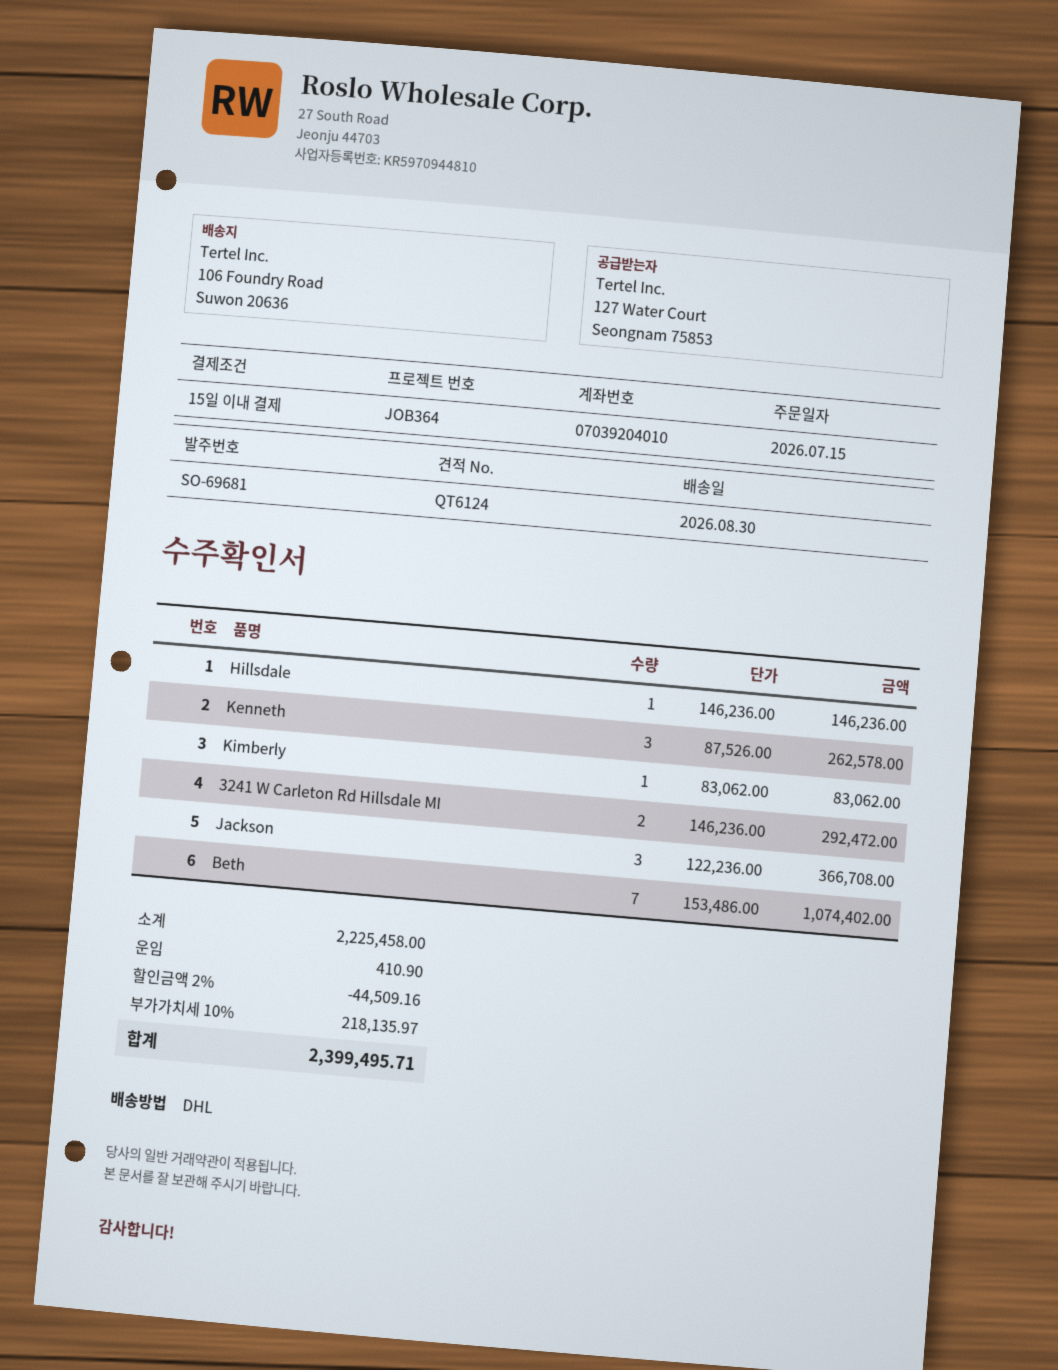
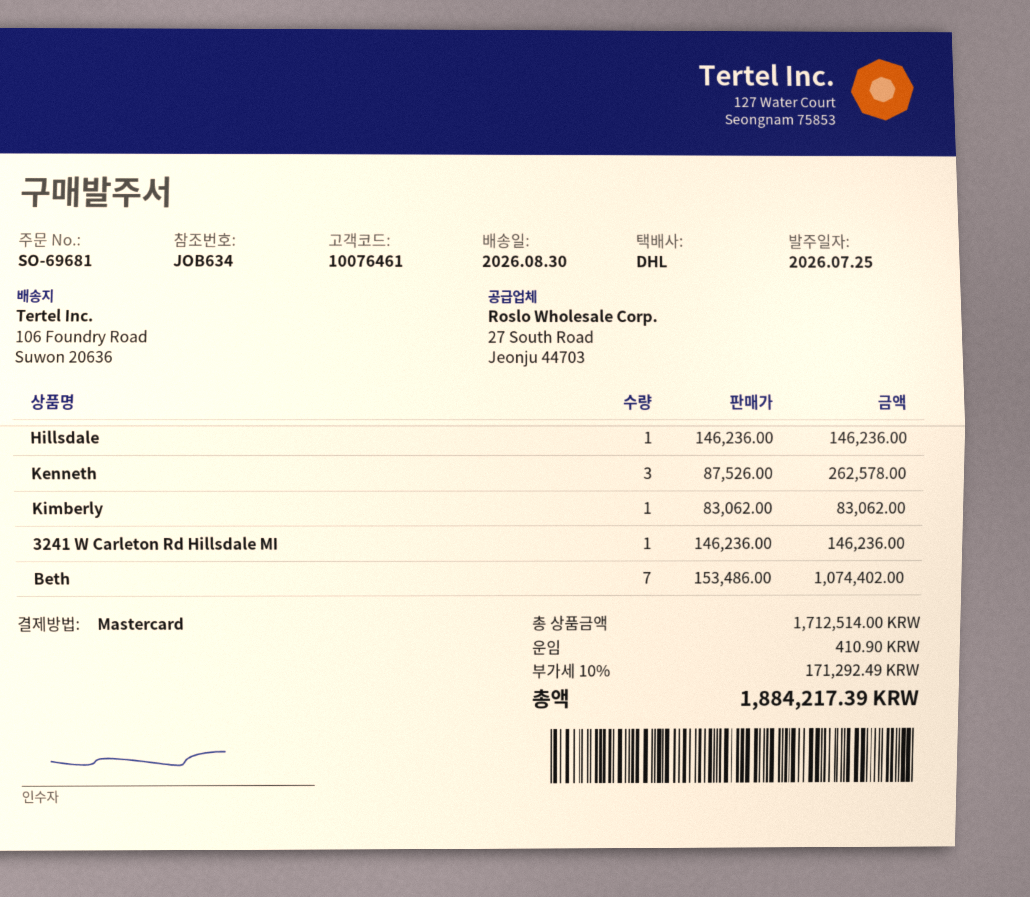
order date: 2026-07-15 -> 2026-07-25
reference: JOB364 -> JOB634
3241 W Carleton Rd Hillsdale MI: 2 x 146236.00 = 292472.00 -> 1 x 146236.00 = 146236.00
Jackson: 3 x 122236.00 = 366708.00 -> none
subtotal: 2225458.00 -> 1712514.00
discount: 2% = 44509.16 -> none
tax: 10% = 218135.97 -> 10% = 171292.49
total: 2399495.71 -> 1884217.39

